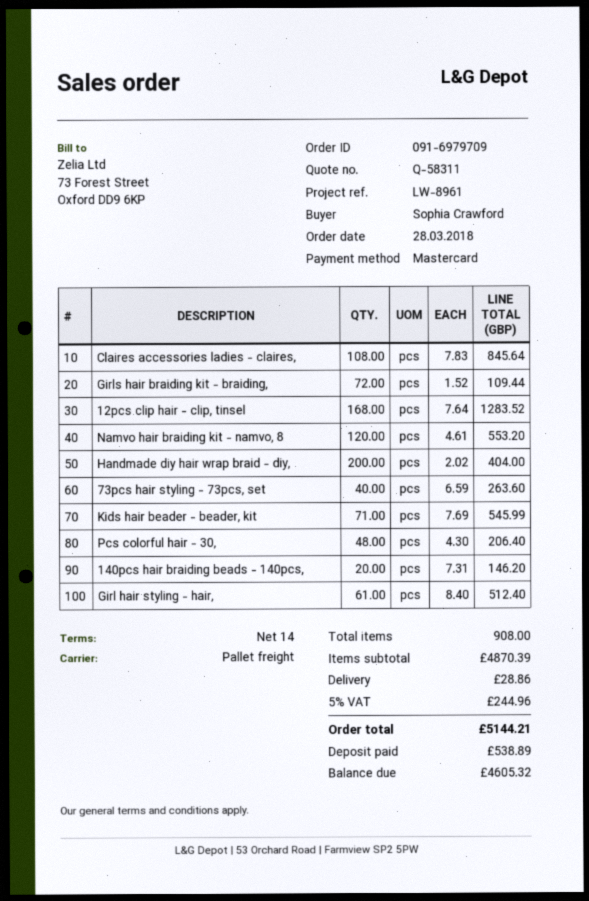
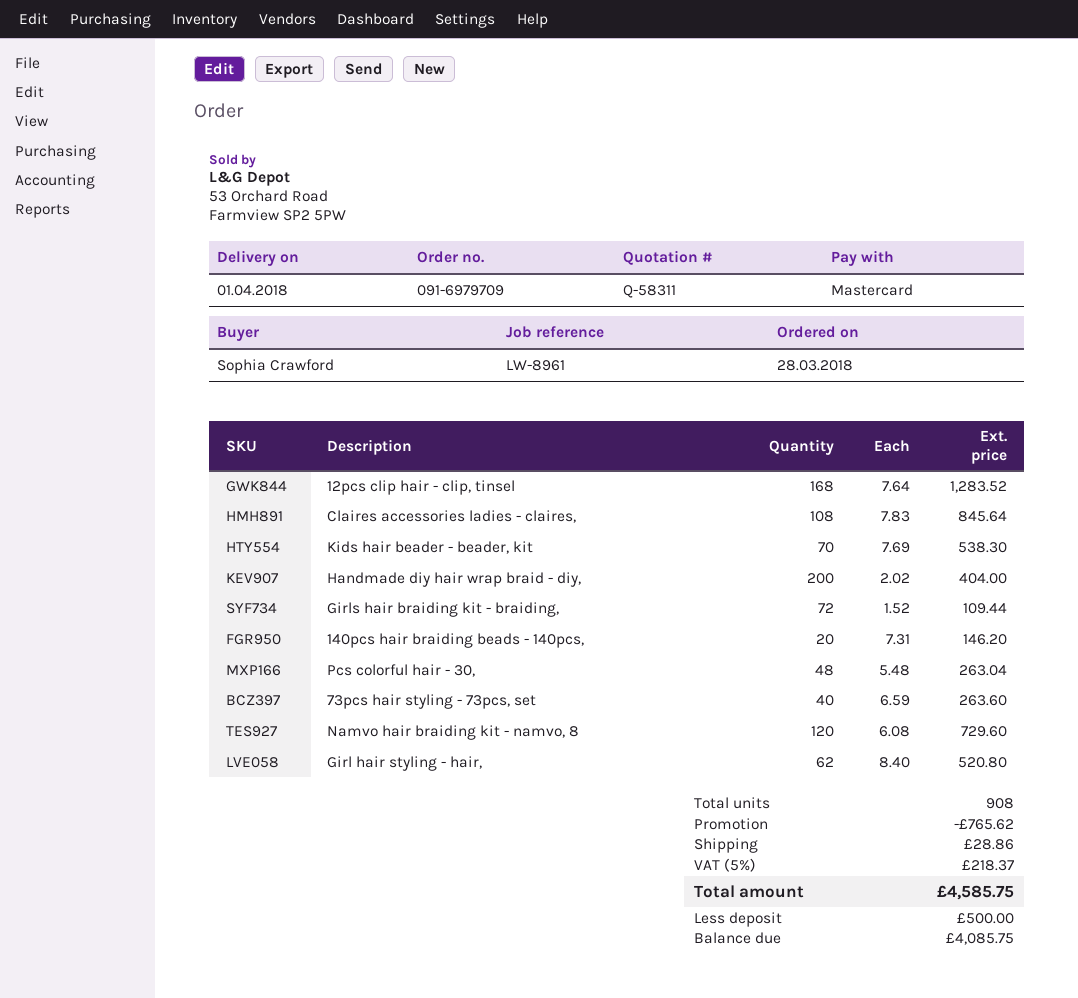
Namvo hair braiding kit - namvo, 8: 120 x 4.61 = 553.20 -> 120 x 6.08 = 729.60
Kids hair beader - beader, kit: 71 x 7.69 = 545.99 -> 70 x 7.69 = 538.30
Pcs colorful hair - 30,: 48 x 4.30 = 206.40 -> 48 x 5.48 = 263.04
Girl hair styling - hair,: 61 x 8.40 = 512.40 -> 62 x 8.40 = 520.80
discount: none -> 765.62
tax: 5% = 244.96 -> 5% = 218.37
total: 5144.21 -> 4585.75
deposit: 538.89 -> 500.00
balance: 4605.32 -> 4085.75

